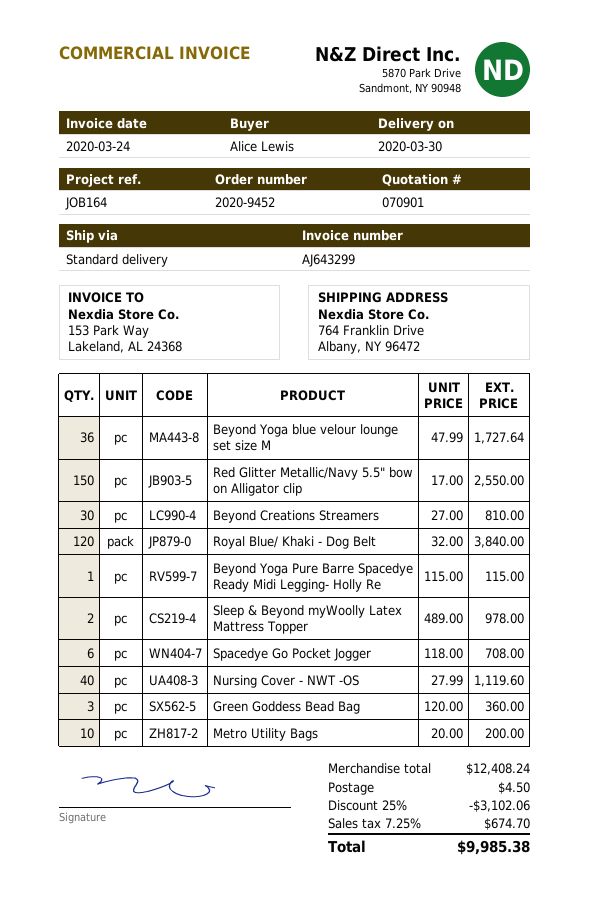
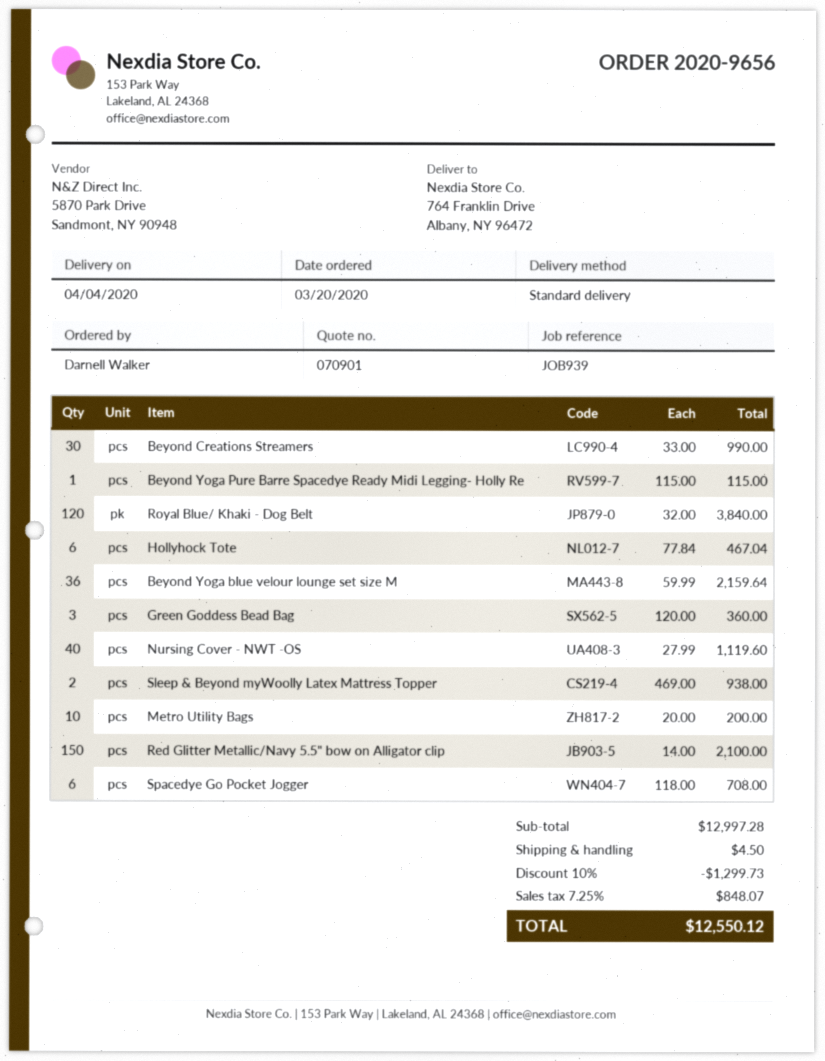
order number: 2020-9452 -> 2020-9656
delivery date: 2020-03-30 -> 2020-04-04
reference: JOB164 -> JOB939
ordered by: Alice Lewis -> Darnell Walker
Beyond Yoga blue velour lounge set size M: 36 x 47.99 = 1727.64 -> 36 x 59.99 = 2159.64
Red Glitter Metallic/Navy 5.5" bow on Alligator clip: 150 x 17.00 = 2550.00 -> 150 x 14.00 = 2100.00
Beyond Creations Streamers: 30 x 27.00 = 810.00 -> 30 x 33.00 = 990.00
Sleep & Beyond myWoolly Latex Mattress Topper: 2 x 489.00 = 978.00 -> 2 x 469.00 = 938.00
Hollyhock Tote: none -> 6 x 77.84 = 467.04
subtotal: 12408.24 -> 12997.28
discount: 25% = 3102.06 -> 10% = 1299.73
tax: 7.25% = 674.70 -> 7.25% = 848.07
total: 9985.38 -> 12550.12

